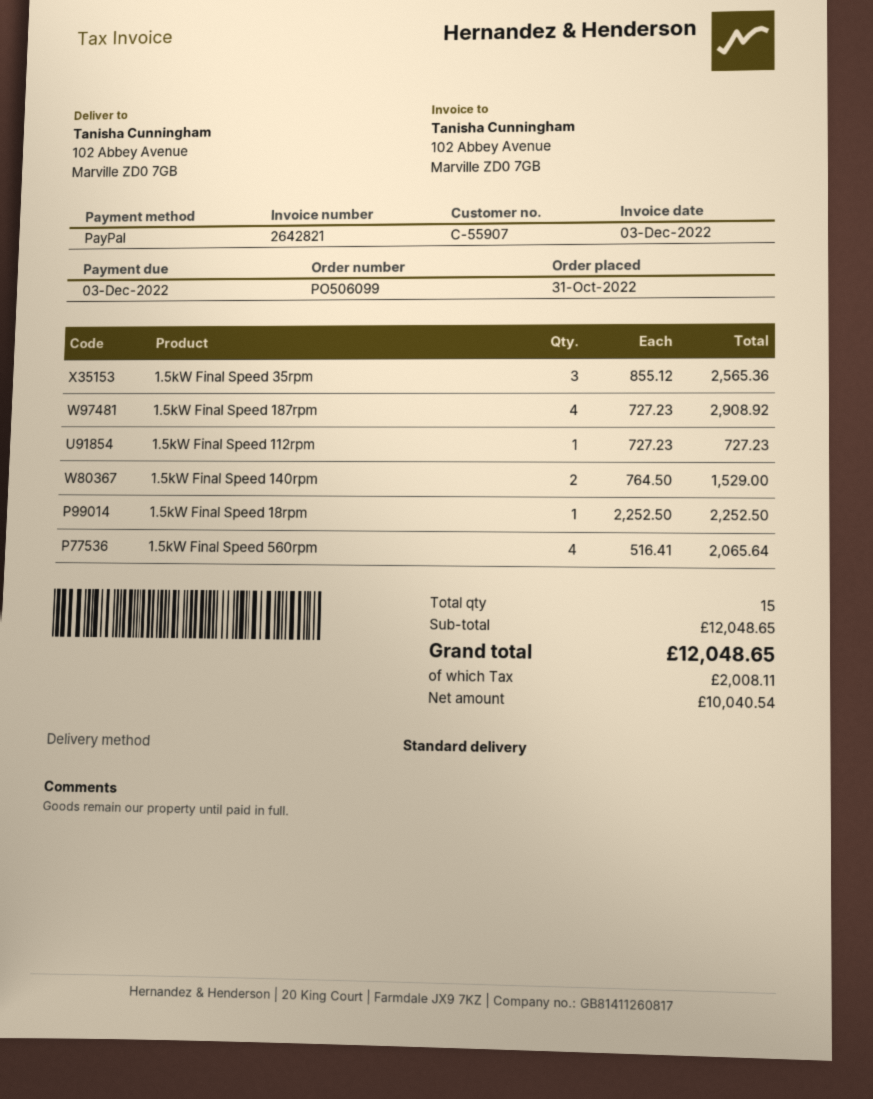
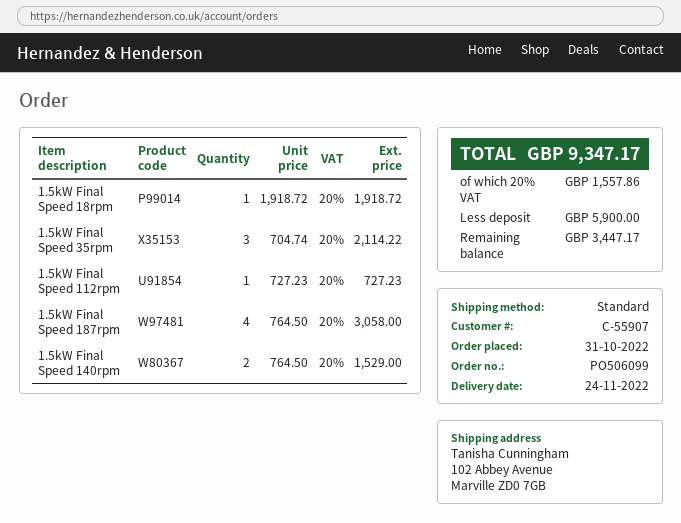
1.5kW Final Speed 35rpm: 3 x 855.12 = 2565.36 -> 3 x 704.74 = 2114.22
1.5kW Final Speed 187rpm: 4 x 727.23 = 2908.92 -> 4 x 764.50 = 3058.00
1.5kW Final Speed 18rpm: 1 x 2252.50 = 2252.50 -> 1 x 1918.72 = 1918.72
1.5kW Final Speed 560rpm: 4 x 516.41 = 2065.64 -> none
tax: 2008.11 -> 1557.86
total: 12048.65 -> 9347.17

